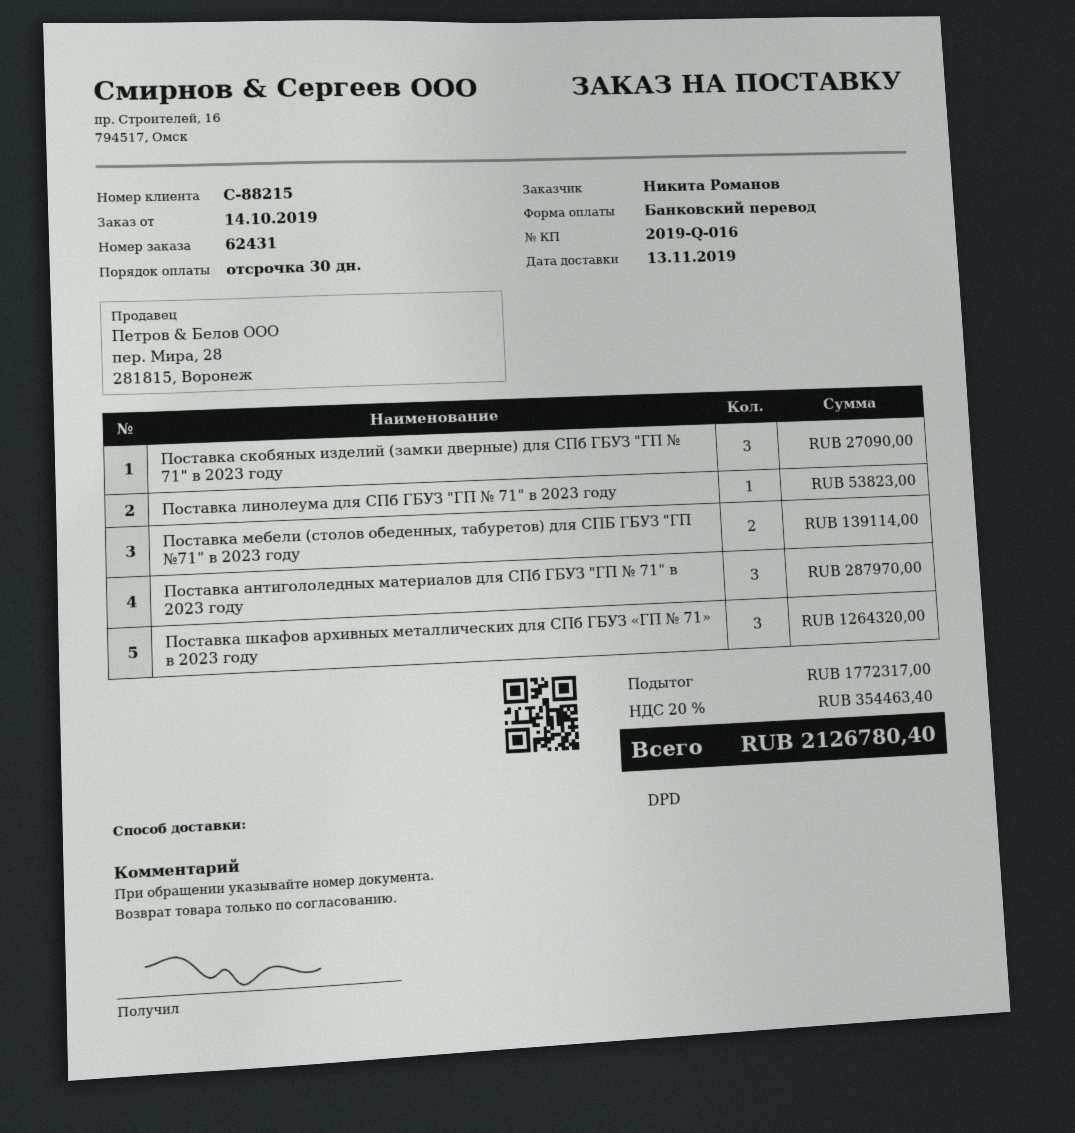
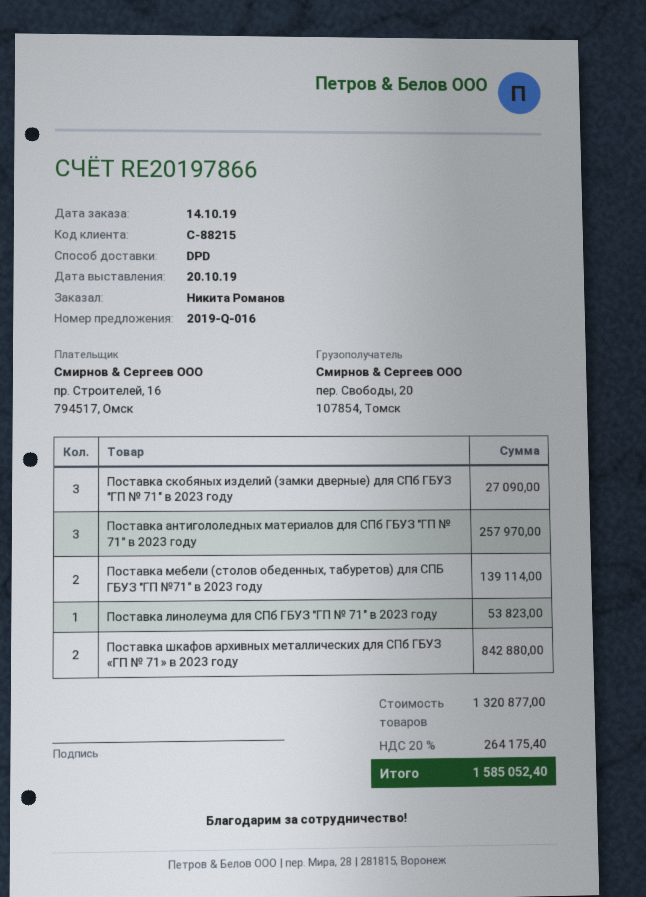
Поставка антигололедных материалов для СПб ГБУЗ "ГП № 71" в 2023 году: 3 for 287970.00 -> 3 for 257970.00
Поставка шкафов архивных металлических для СПб ГБУЗ «ГП № 71» в 2023 году: 3 for 1264320.00 -> 2 for 842880.00
subtotal: 1772317.00 -> 1320877.00
tax: 20% = 354463.40 -> 20% = 264175.40
total: 2126780.40 -> 1585052.40

